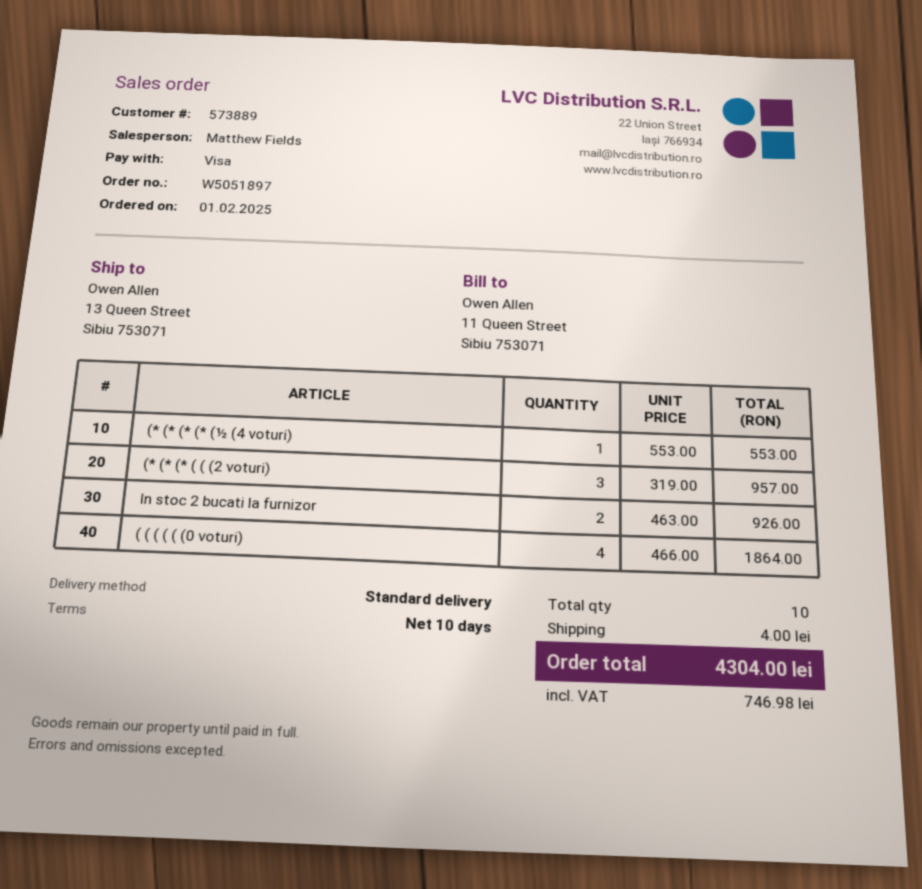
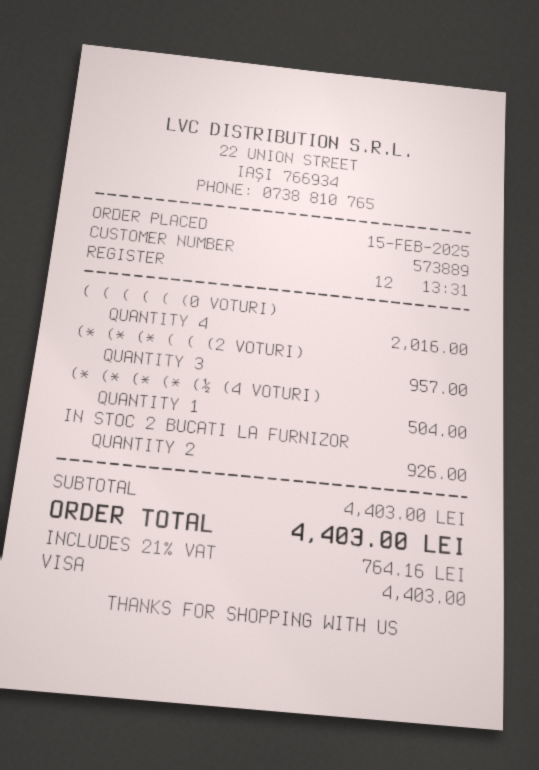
order date: 2025-02-01 -> 2025-02-15
(* (* (* (* (½ (4 voturi): 1 for 553.00 -> 1 for 504.00
( ( ( ( ( (0 voturi): 4 for 1864.00 -> 4 for 2016.00
shipping: 4.00 -> none
tax: 746.98 -> 764.16
total: 4304.00 -> 4403.00

